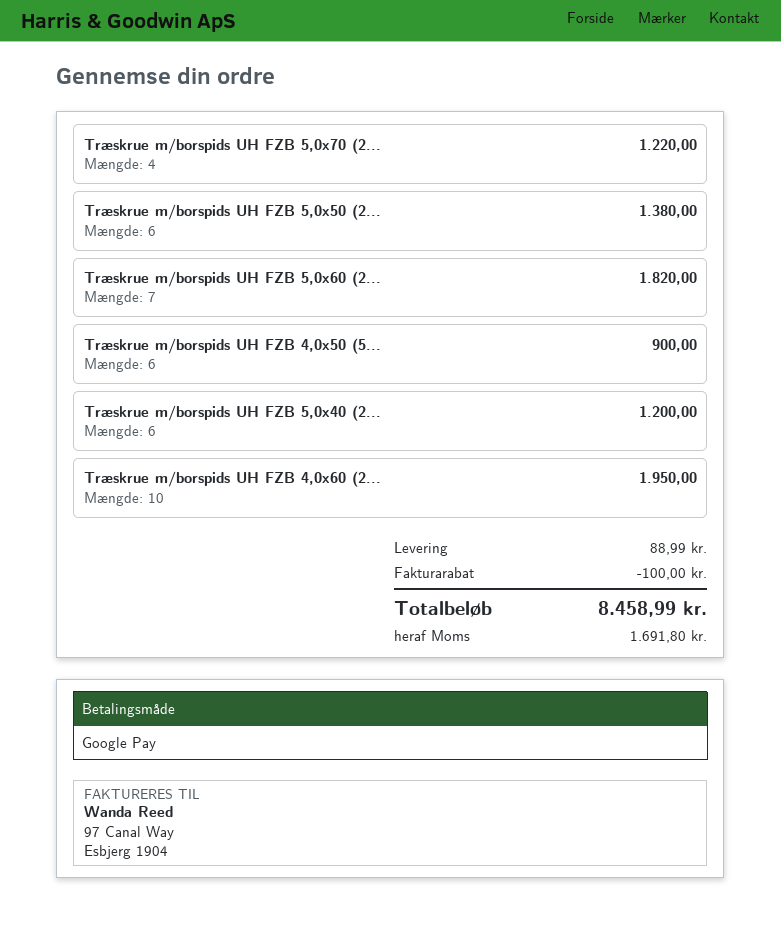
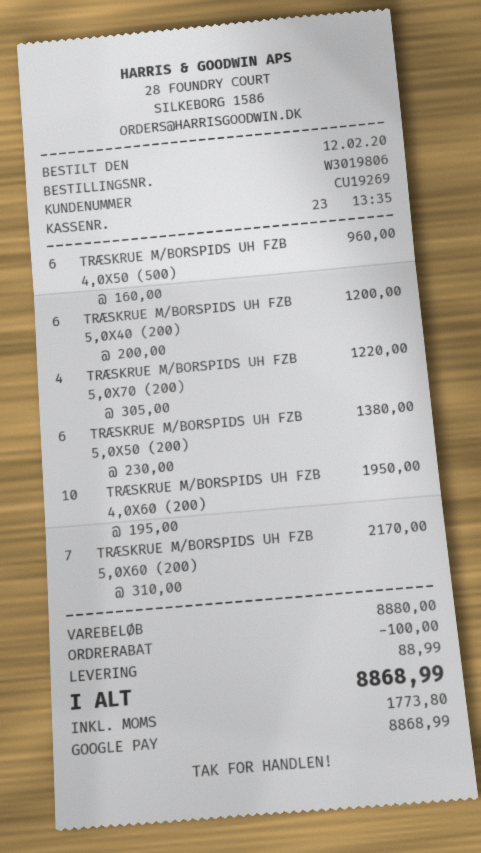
Træskrue m/borspids UH FZB 5,0x60 (2...: 7 for 1820.00 -> 7 for 2170.00
Træskrue m/borspids UH FZB 4,0x50 (5...: 6 for 900.00 -> 6 for 960.00
tax: 1691.80 -> 1773.80
total: 8458.99 -> 8868.99

